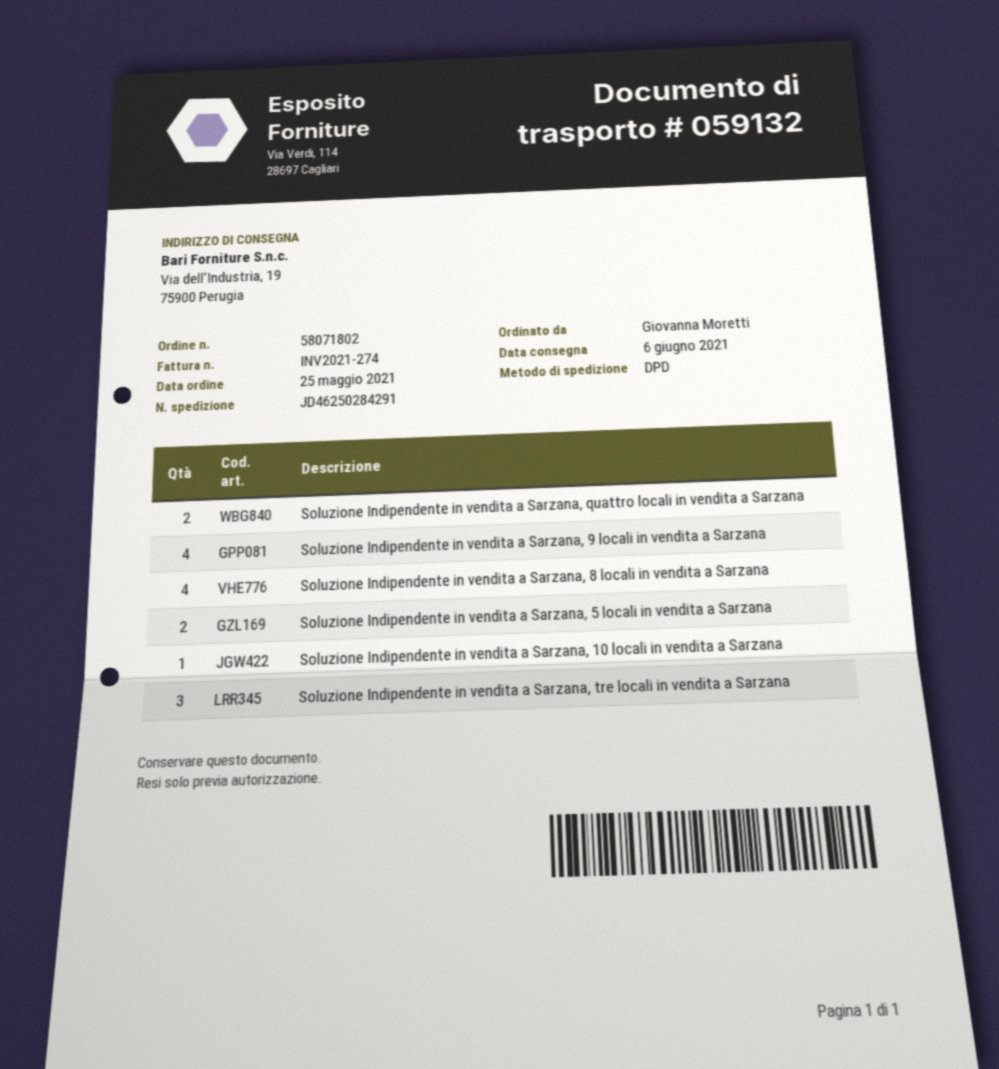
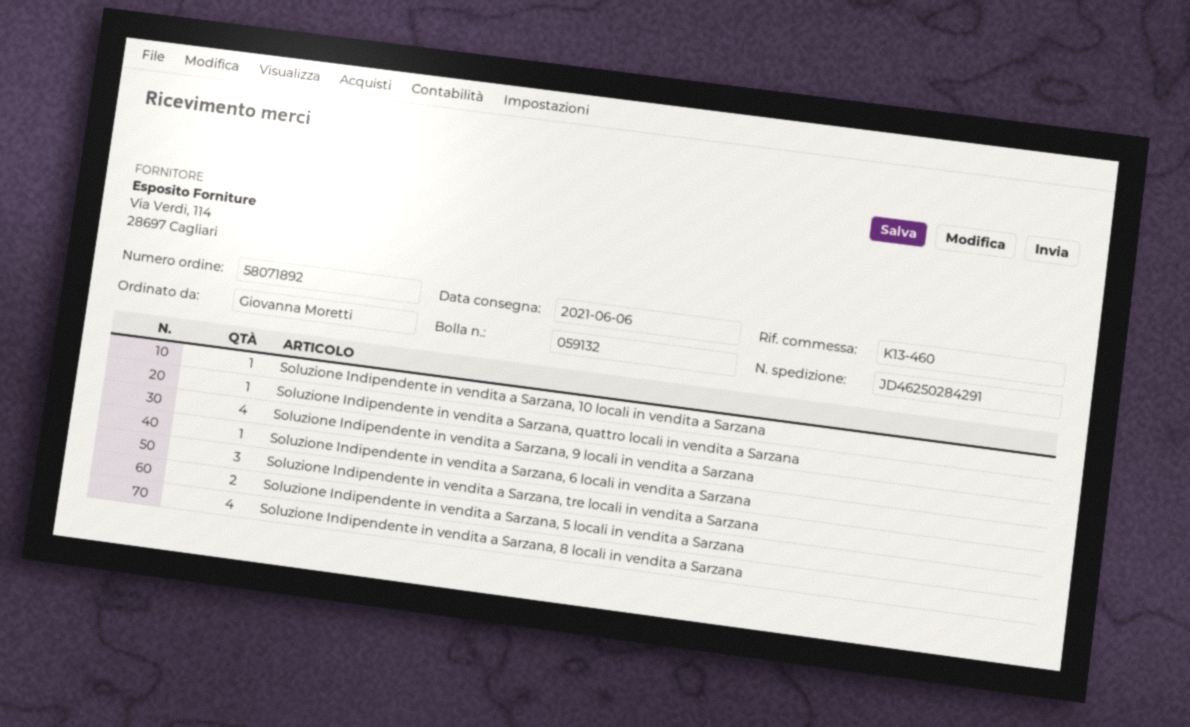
order number: 58071802 -> 58071892
Soluzione Indipendente in vendita a Sarzana, quattro locali in vendita a Sarzana: 2 -> 1
Soluzione Indipendente in vendita a Sarzana, 6 locali in vendita a Sarzana: none -> 1

